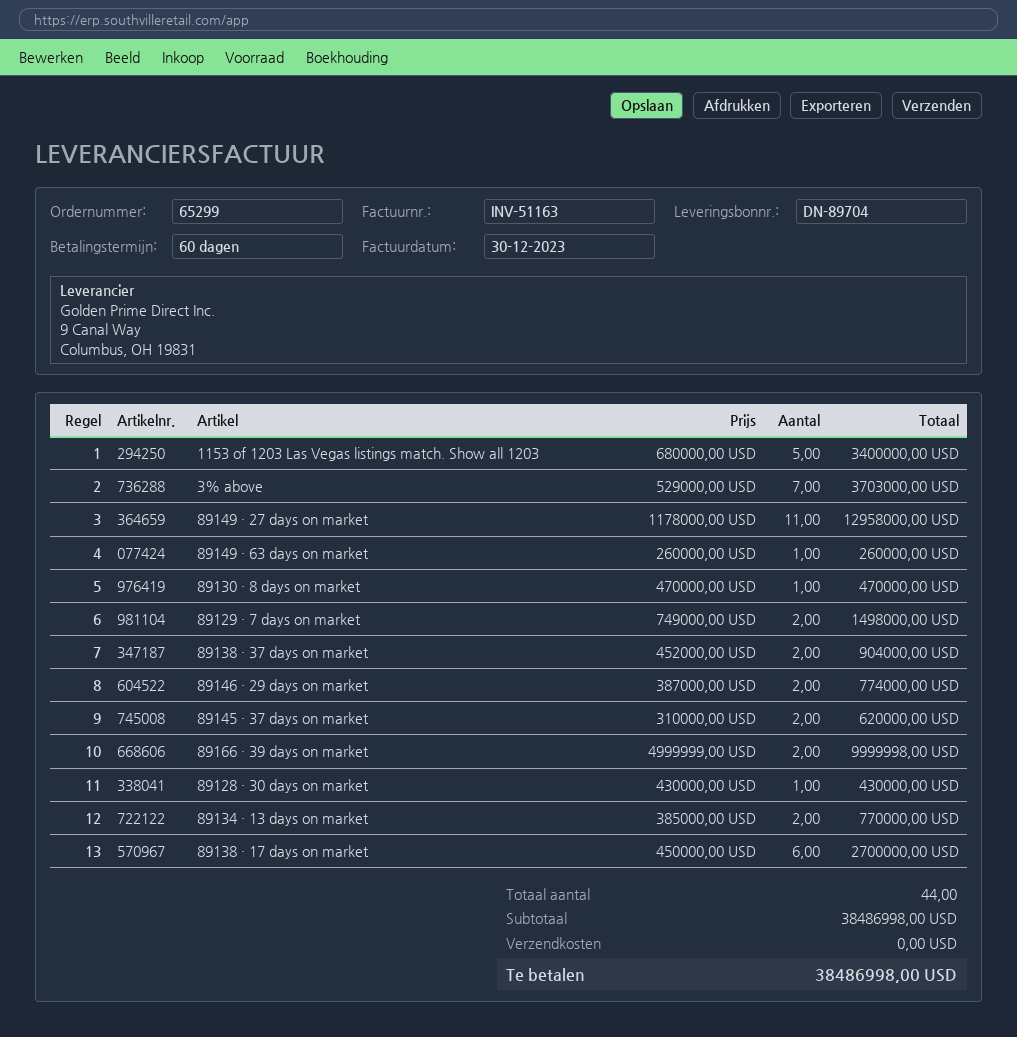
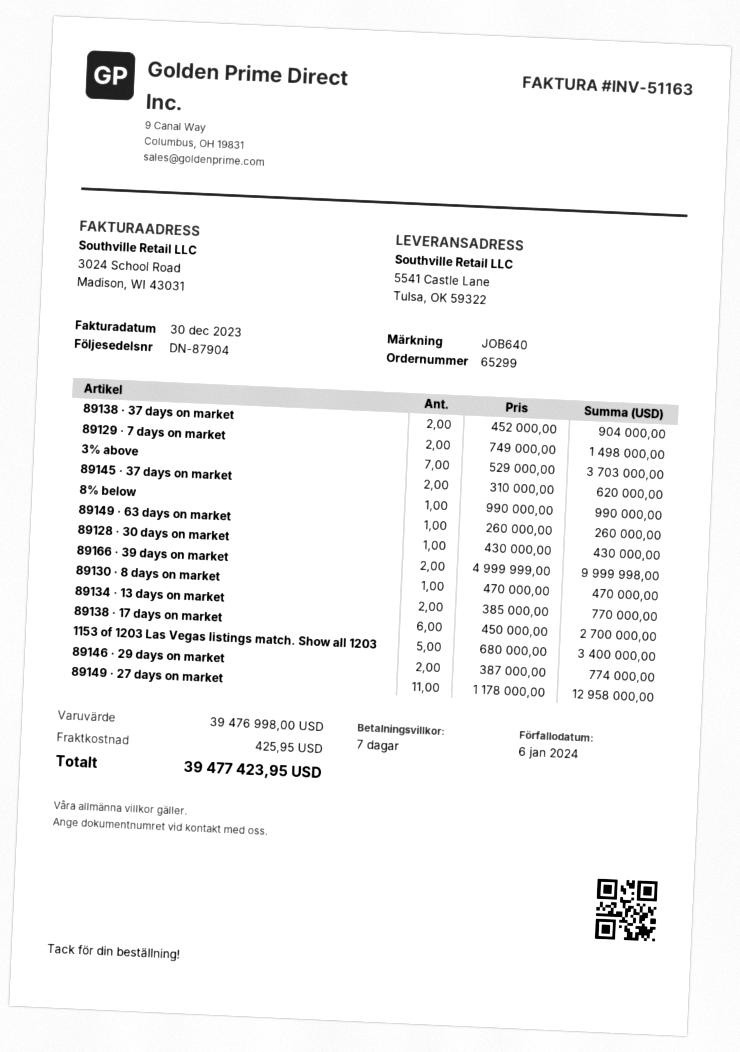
delivery note number: DN-89704 -> DN-87904
payment terms: 60 days -> 7 days
8% below: none -> 1 x 990000.00 = 990000.00
subtotal: 38486998.00 -> 39476998.00
shipping: 0.00 -> 425.95
total: 38486998.00 -> 39477423.95

